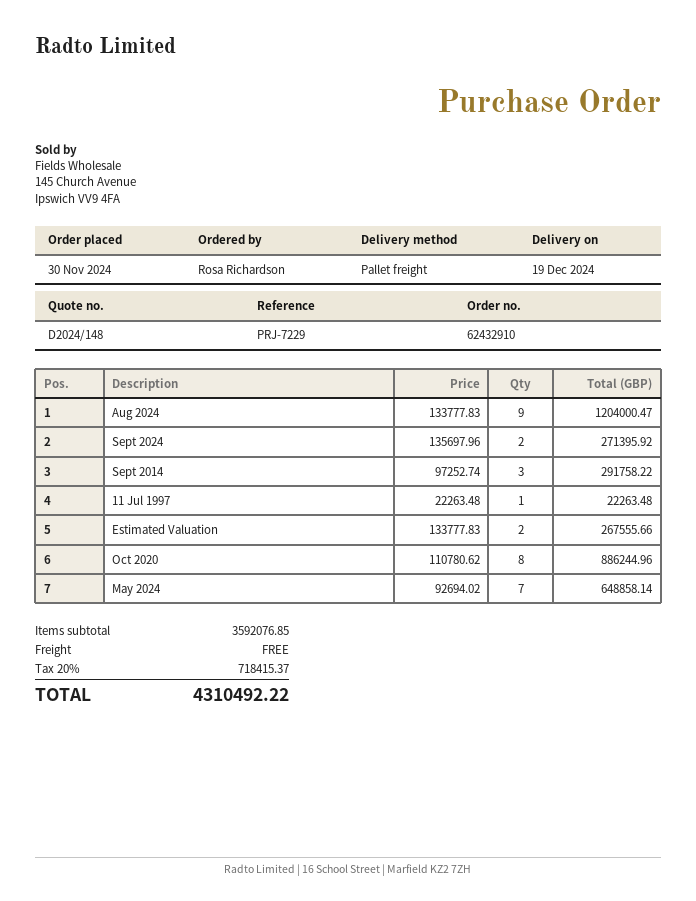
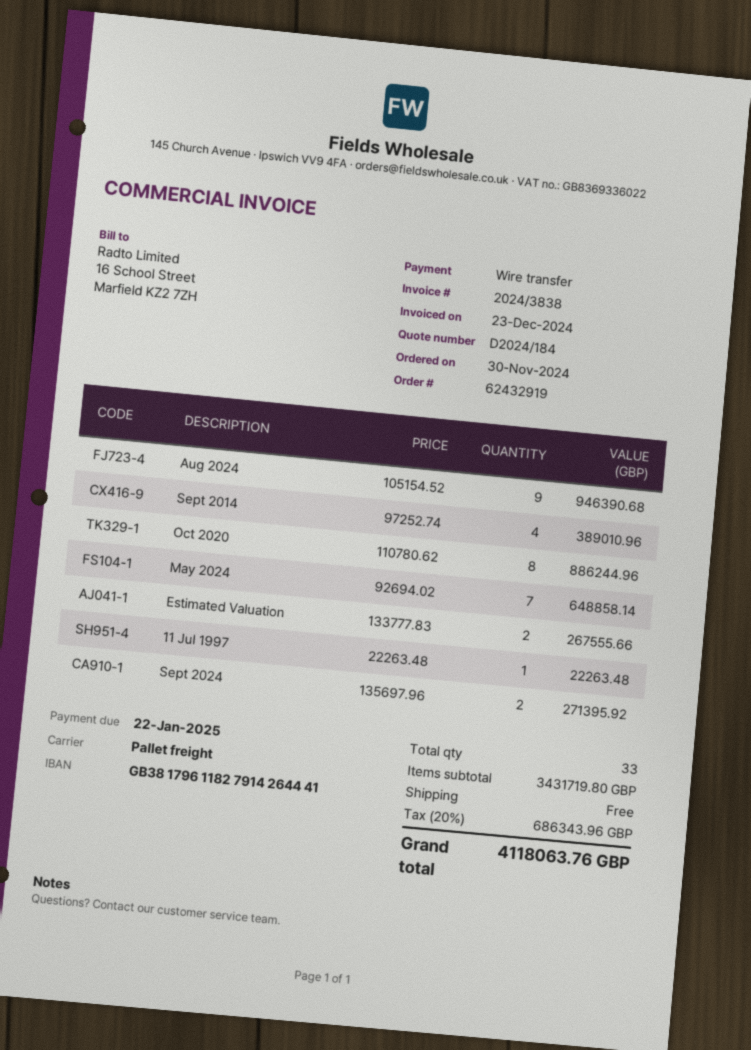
quote number: D2024/148 -> D2024/184
order number: 62432910 -> 62432919
Aug 2024: 9 x 133777.83 = 1204000.47 -> 9 x 105154.52 = 946390.68
Sept 2014: 3 x 97252.74 = 291758.22 -> 4 x 97252.74 = 389010.96
subtotal: 3592076.85 -> 3431719.80
tax: 20% = 718415.37 -> 20% = 686343.96
total: 4310492.22 -> 4118063.76

